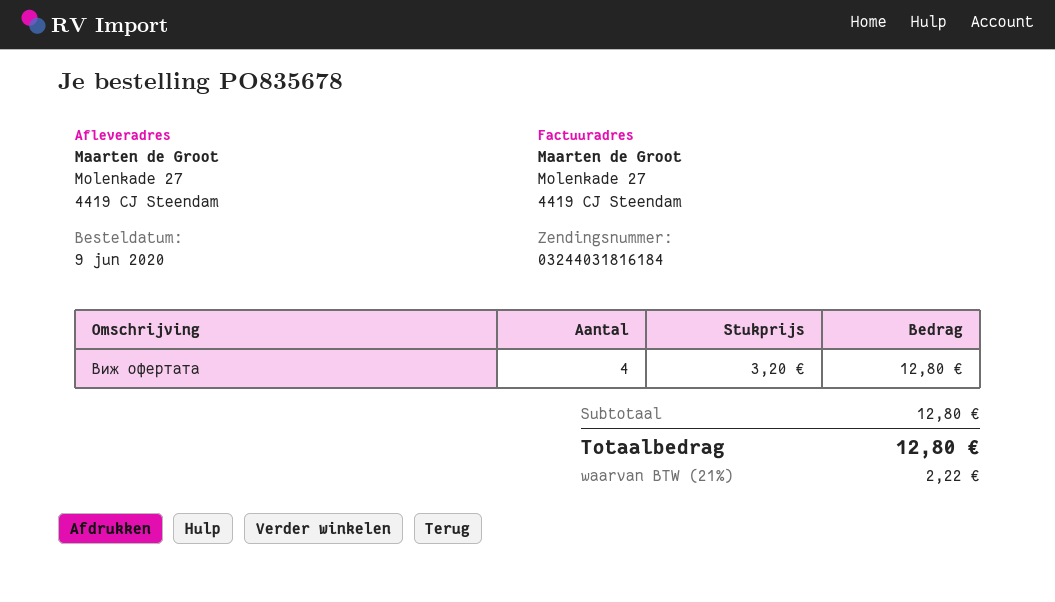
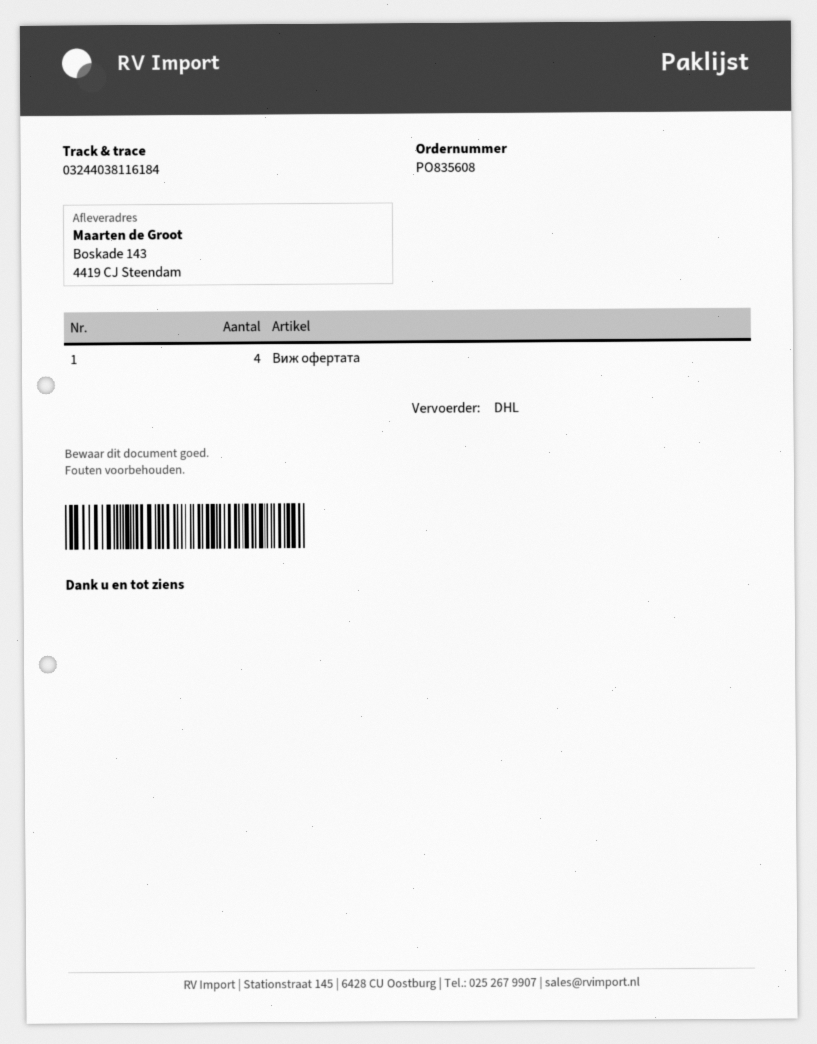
order number: PO835678 -> PO835608
tracking number: 03244031816184 -> 03244038116184
ship to: Molenkade 27, 4419 CJ Steendam -> Boskade 143, 4419 CJ Steendam

